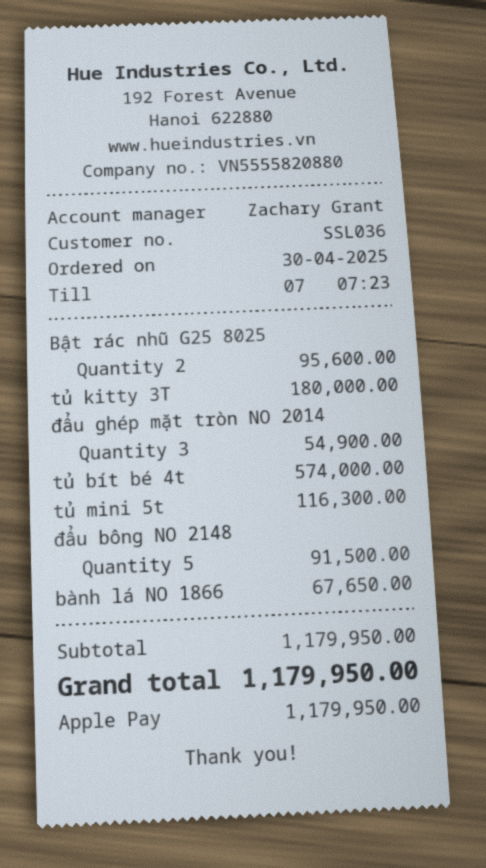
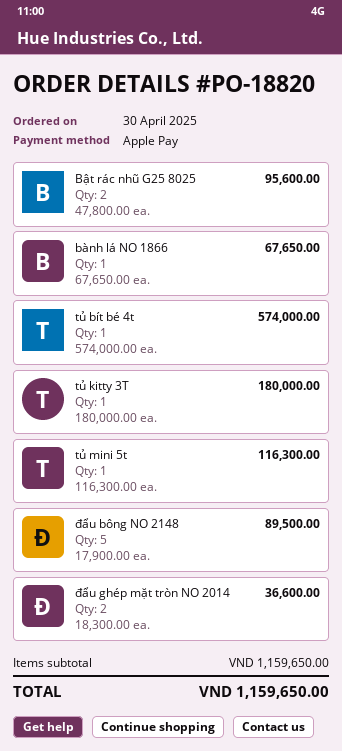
đẩu ghép mặt tròn NO 2014: 3 for 54900.00 -> 2 for 36600.00
đẩu bông NO 2148: 5 for 91500.00 -> 5 for 89500.00
subtotal: 1179950.00 -> 1159650.00
total: 1179950.00 -> 1159650.00

